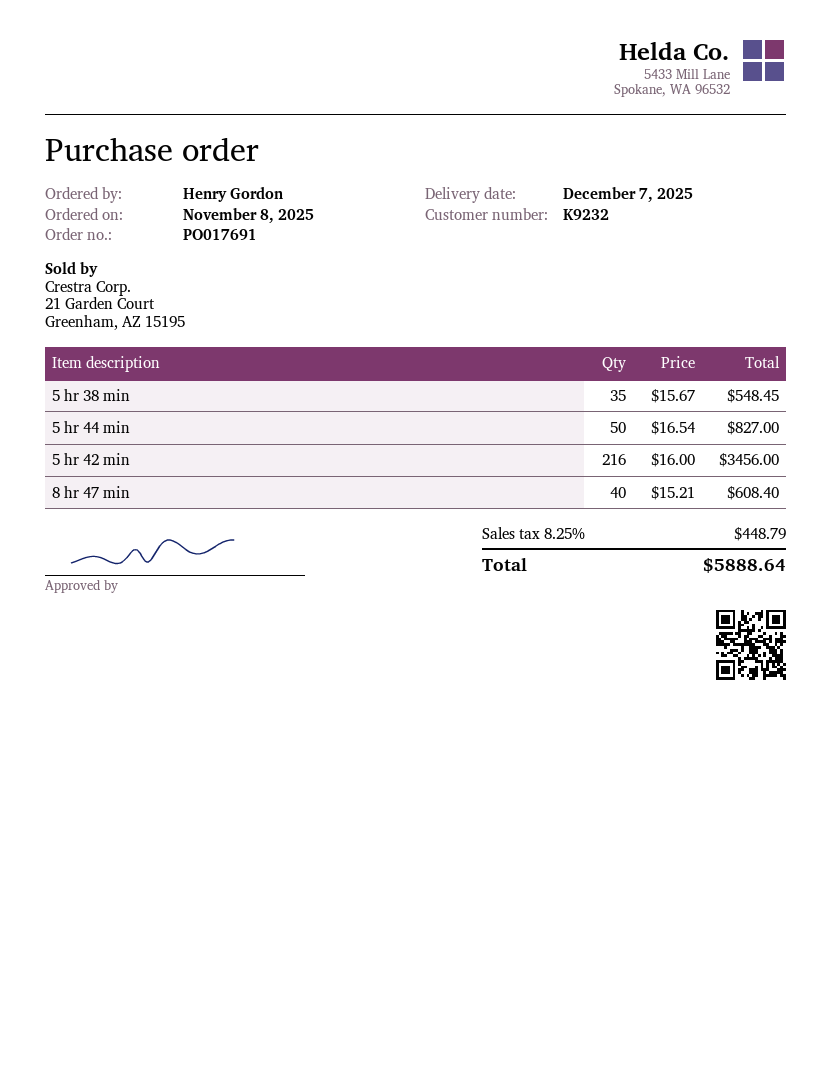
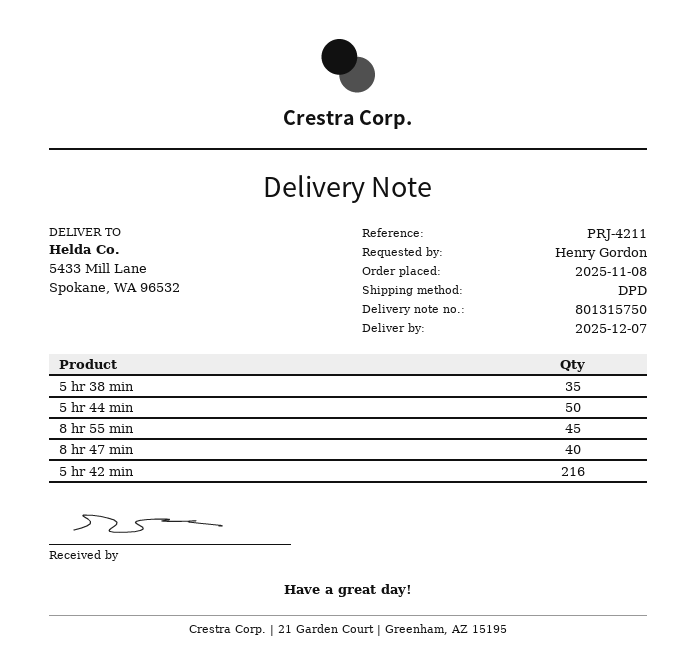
8 hr 55 min: none -> 45

